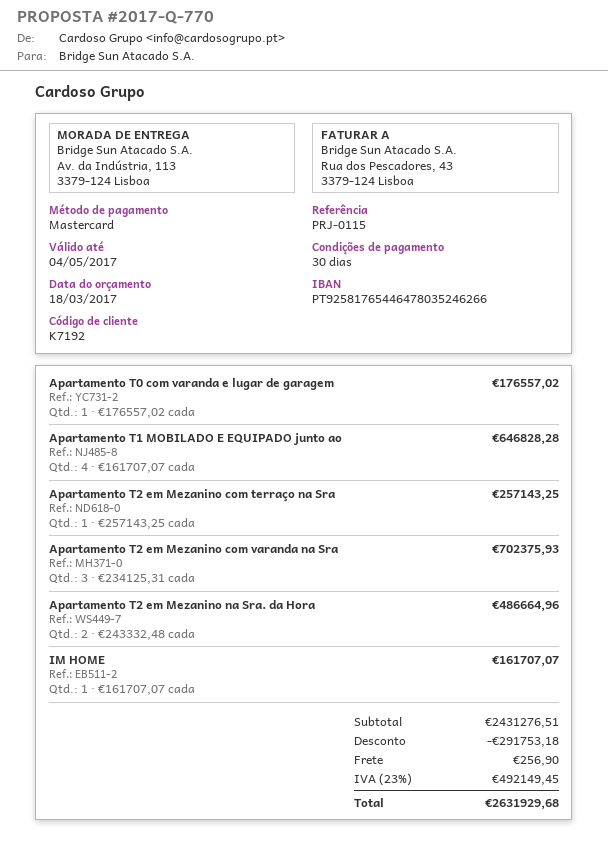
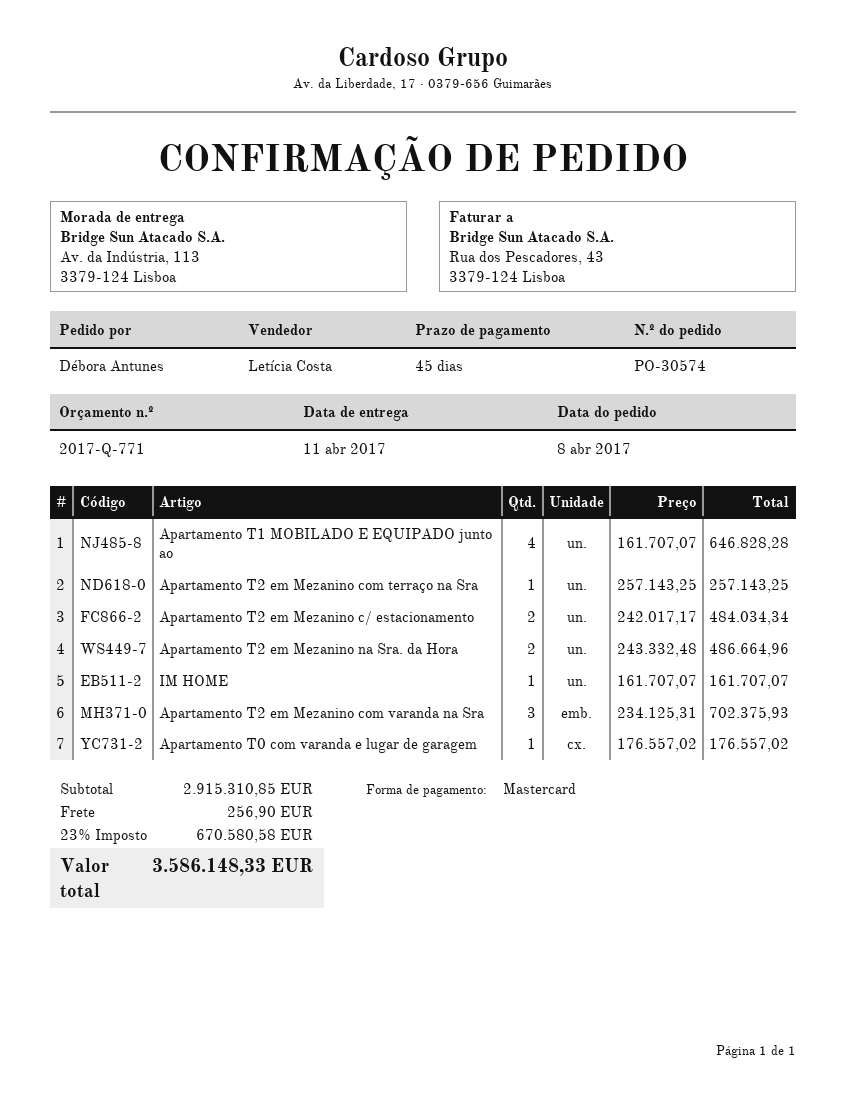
quote number: 2017-Q-770 -> 2017-Q-771
payment terms: 30 days -> 45 days
Apartamento T2 em Mezanino c/ estacionamento: none -> 2 x 242017.17 = 484034.34
subtotal: 2431276.51 -> 2915310.85
discount: 291753.18 -> none
tax: 23% = 492149.45 -> 23% = 670580.58
total: 2631929.68 -> 3586148.33

